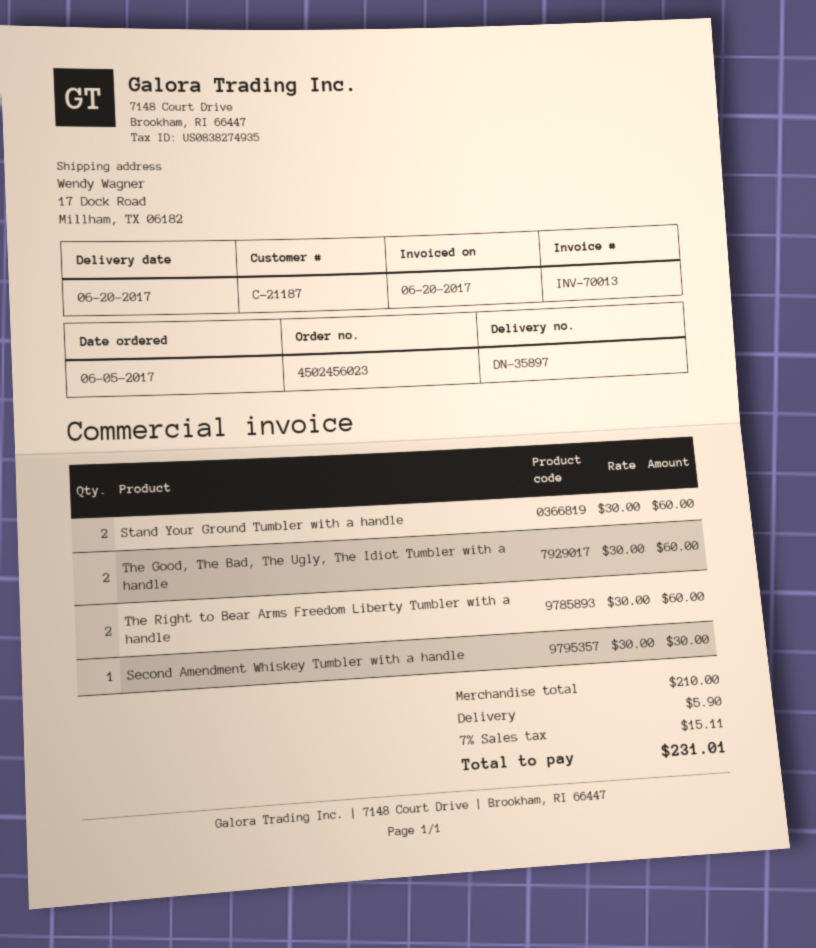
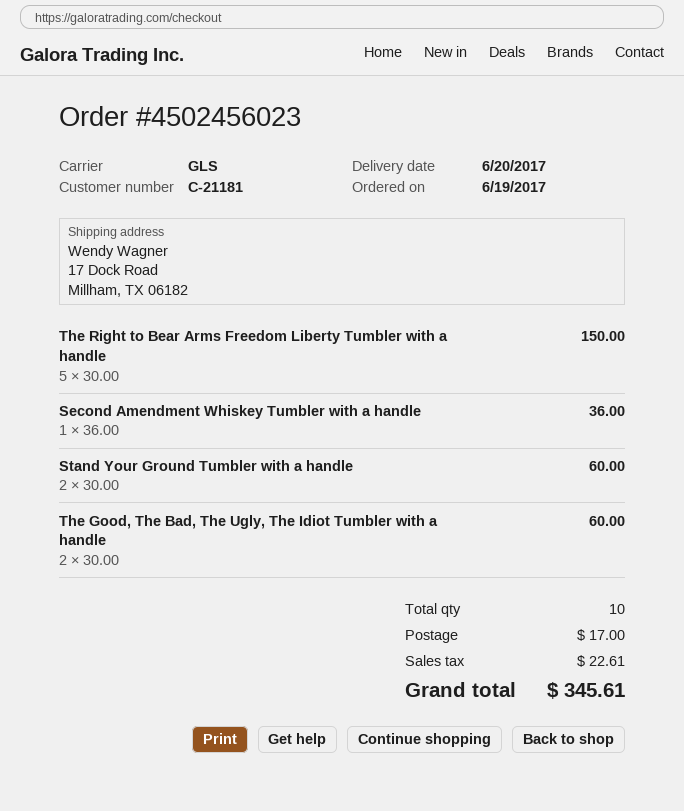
order date: 2017-06-05 -> 2017-06-19
customer number: C-21187 -> C-21181
The Right to Bear Arms Freedom Liberty Tumbler with a handle: 2 x 30.00 = 60.00 -> 5 x 30.00 = 150.00
Second Amendment Whiskey Tumbler with a handle: 1 x 30.00 = 30.00 -> 1 x 36.00 = 36.00
shipping: 5.90 -> 17.00
tax: 15.11 -> 22.61
total: 231.01 -> 345.61

